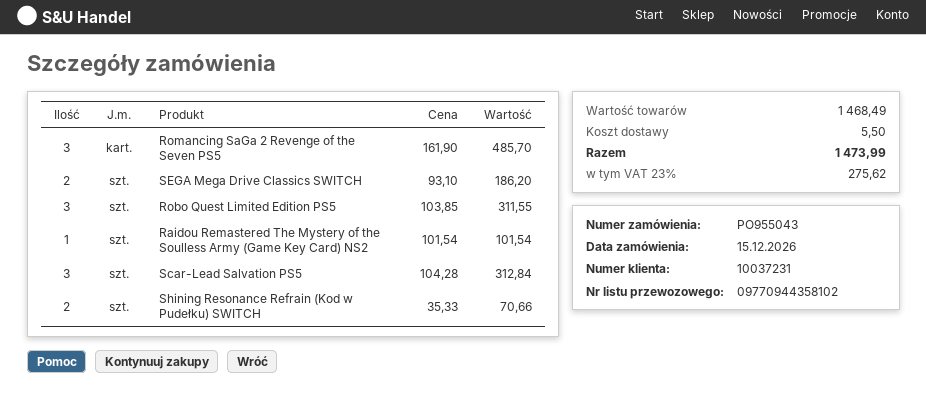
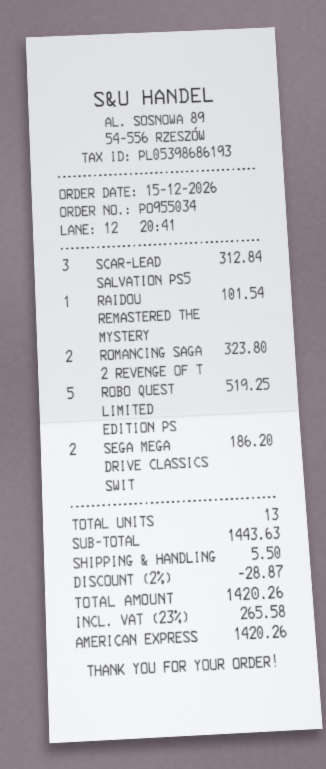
order number: PO955043 -> PO955034
Romancing SaGa 2 Revenge of the Seven PS5: 3 for 485.70 -> 2 for 323.80
Robo Quest Limited Edition PS5: 3 for 311.55 -> 5 for 519.25
Shining Resonance Refrain (Kod w Pudełku) SWITCH: 2 for 70.66 -> none
subtotal: 1468.49 -> 1443.63
discount: none -> 2% = 28.87
tax: 23% = 275.62 -> 23% = 265.58
total: 1473.99 -> 1420.26

